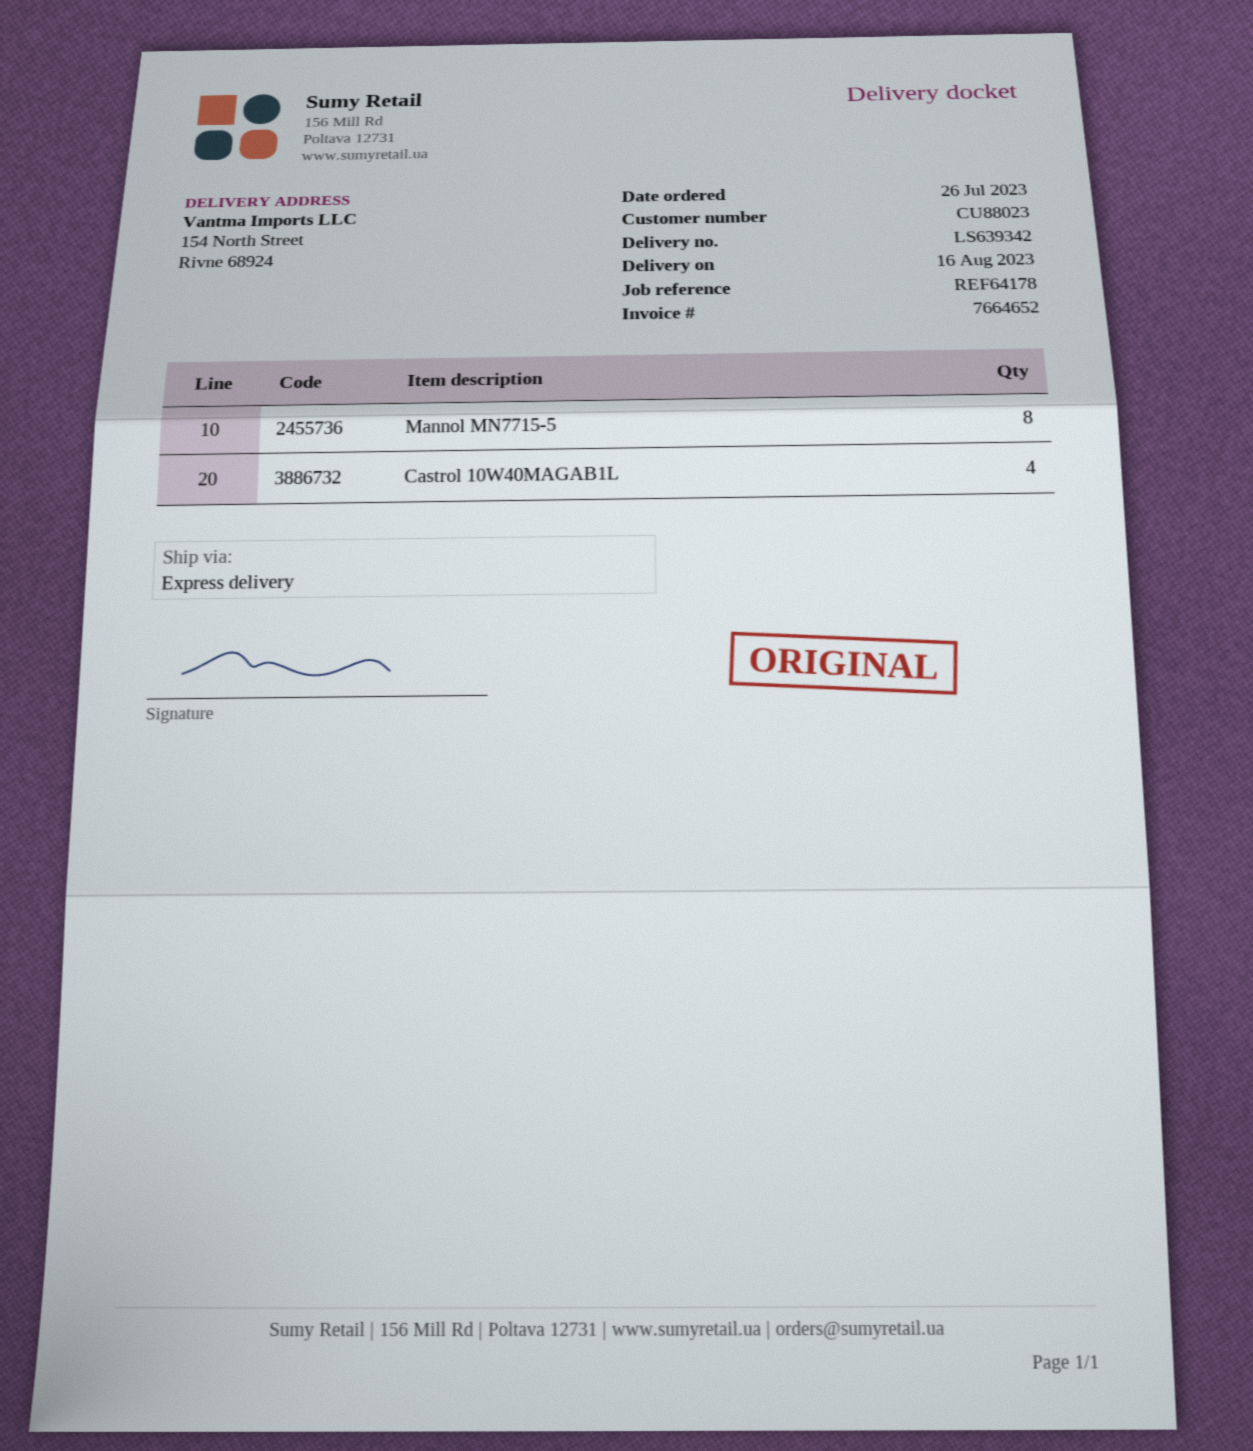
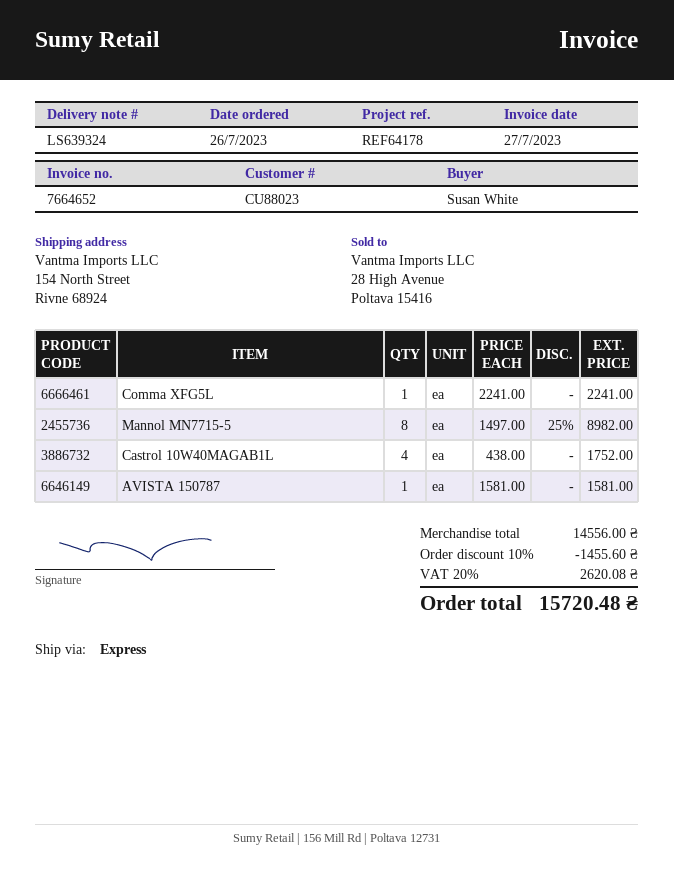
delivery note number: LS639342 -> LS639324
Comma XFG5L: none -> 1
AVISTA 150787: none -> 1

